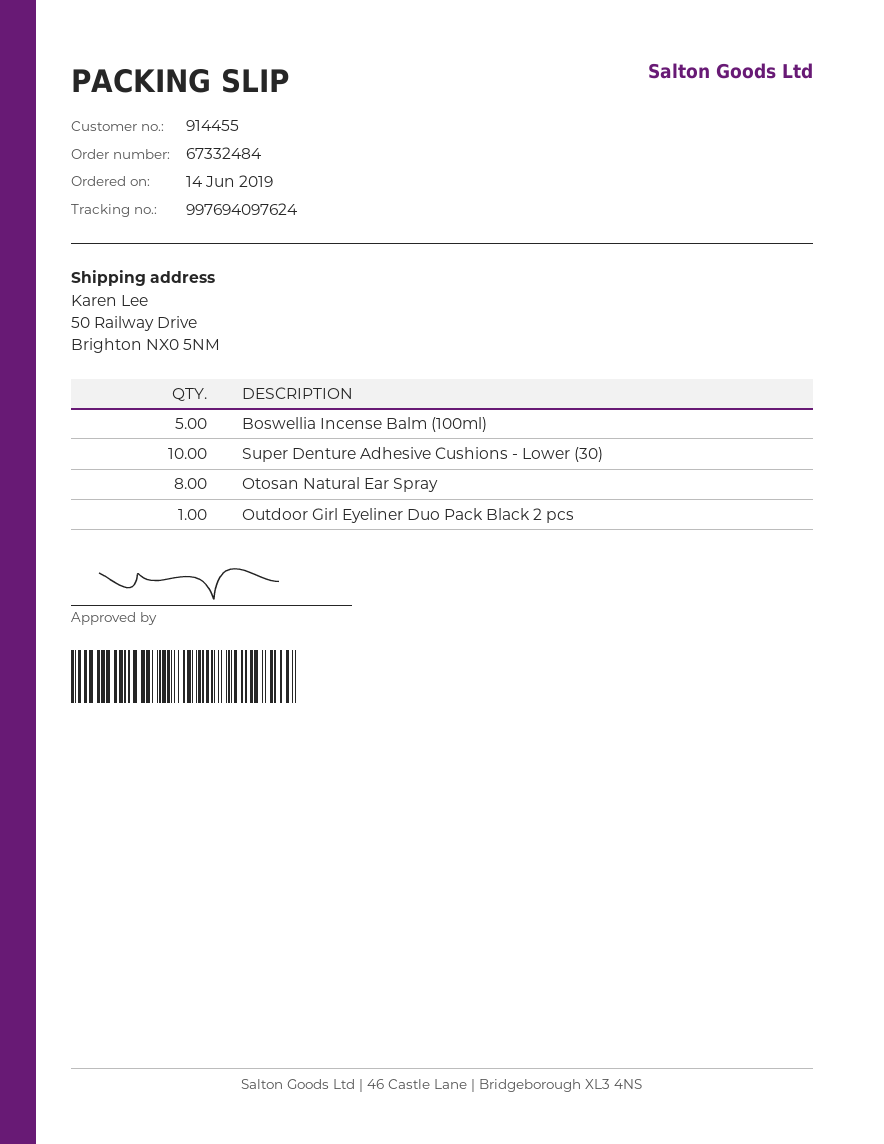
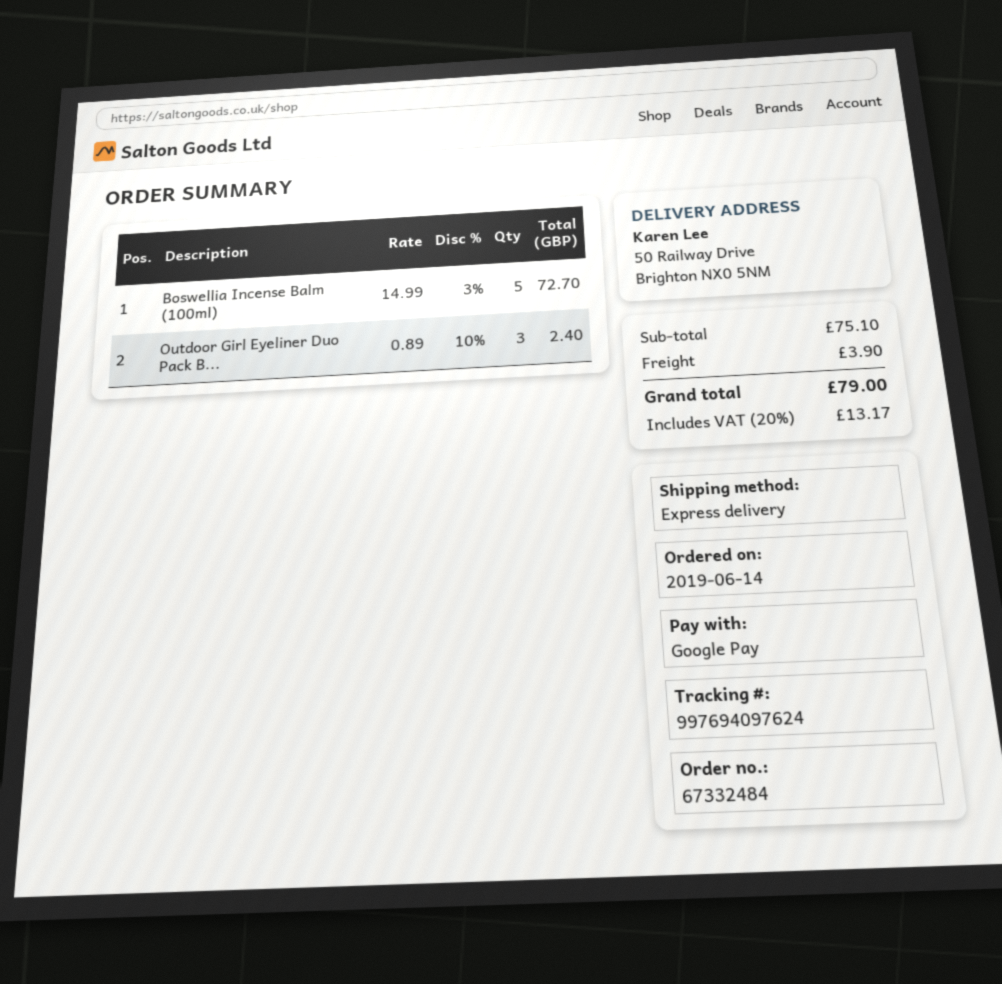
Super Denture Adhesive Cushions - Lower (30): 10 -> none
Otosan Natural Ear Spray: 8 -> none
Outdoor Girl Eyeliner Duo Pack Black 2 pcs: 1 -> 3

